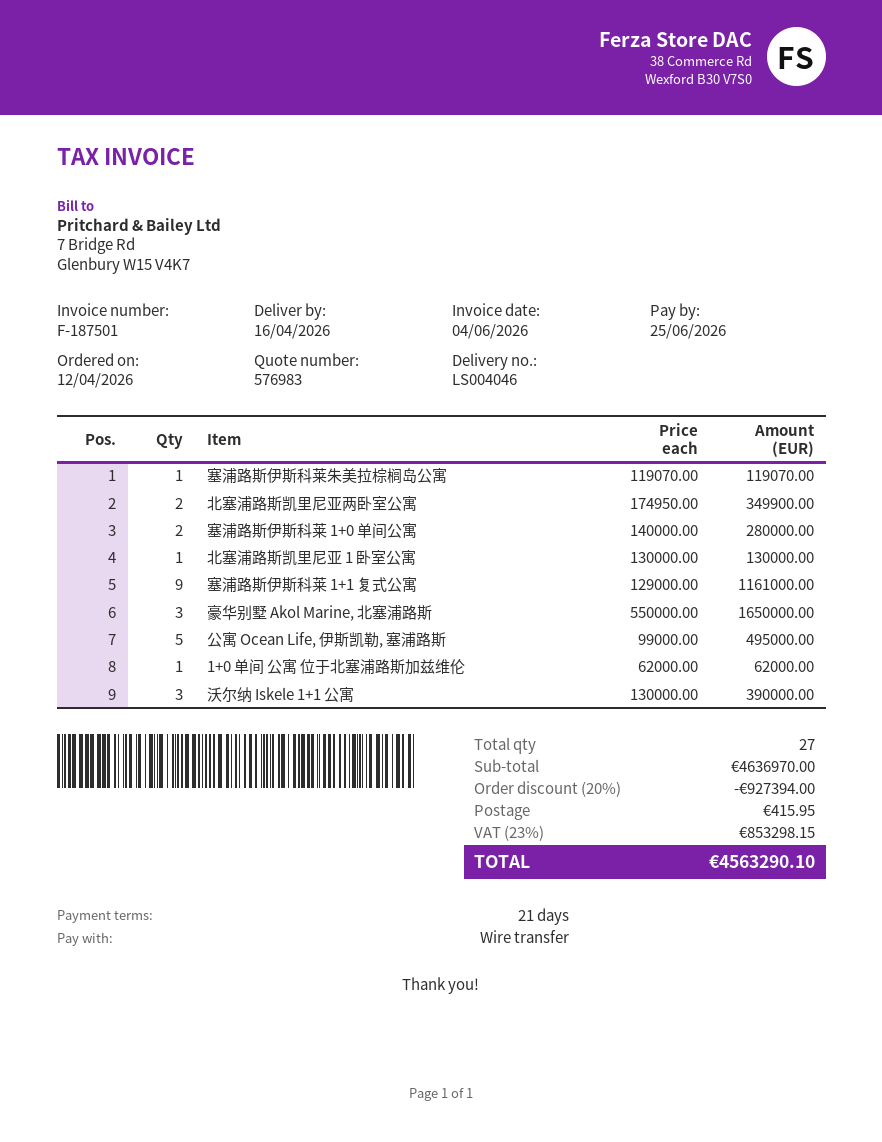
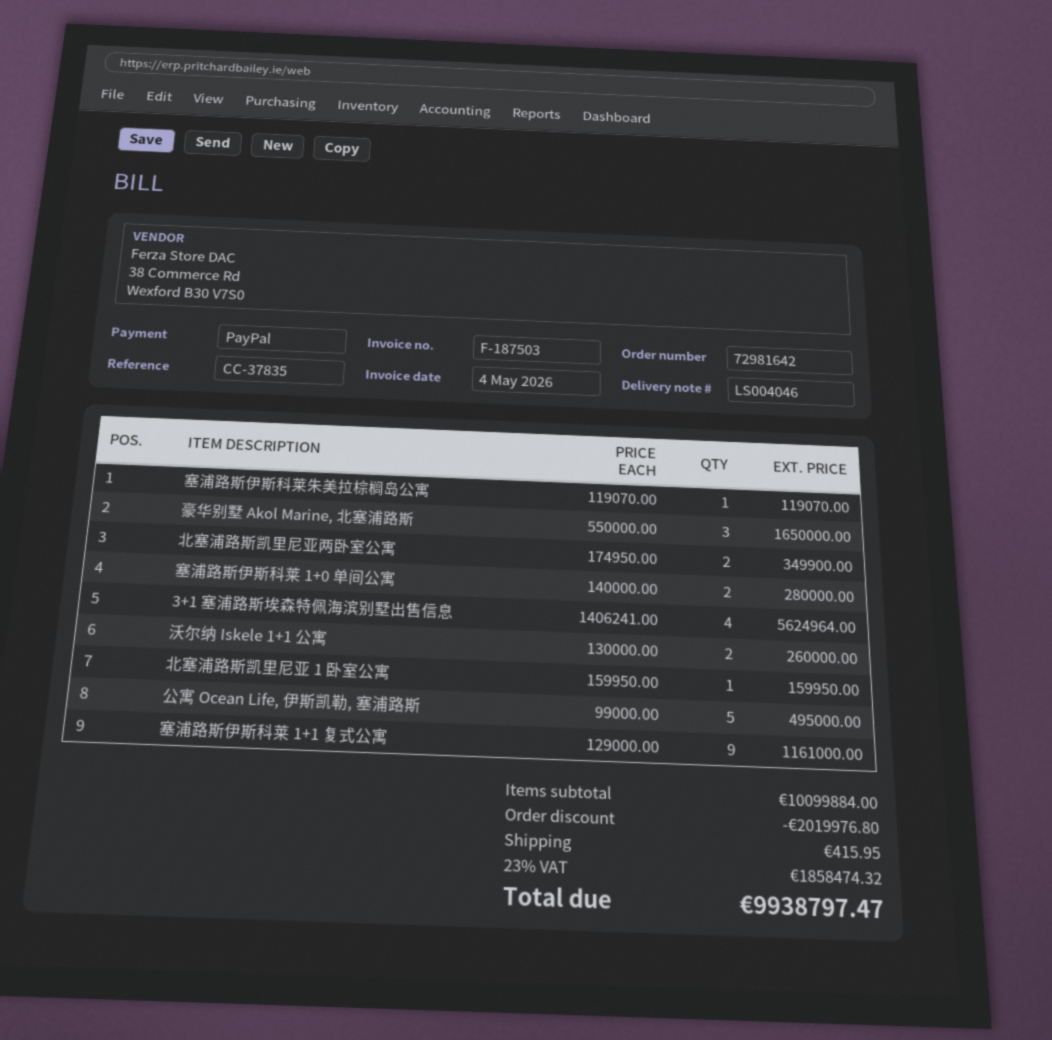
invoice number: F-187501 -> F-187503
invoice date: 2026-06-04 -> 2026-05-04
payment method: bank transfer -> PayPal
北塞浦路斯凯里尼亚 1 卧室公寓: 1 x 130000.00 = 130000.00 -> 1 x 159950.00 = 159950.00
1+0 单间 公寓 位于北塞浦路斯加兹维伦: 1 x 62000.00 = 62000.00 -> none
沃尔纳 Iskele 1+1 公寓: 3 x 130000.00 = 390000.00 -> 2 x 130000.00 = 260000.00
3+1 塞浦路斯埃森特佩海滨别墅出售信息: none -> 4 x 1406241.00 = 5624964.00
subtotal: 4636970.00 -> 10099884.00
discount: 927394.00 -> 2019976.80
tax: 23% = 853298.15 -> 23% = 1858474.32
total: 4563290.10 -> 9938797.47

